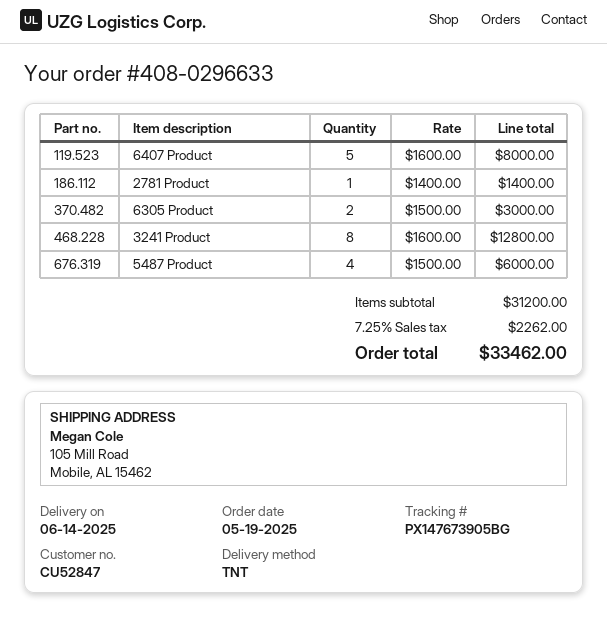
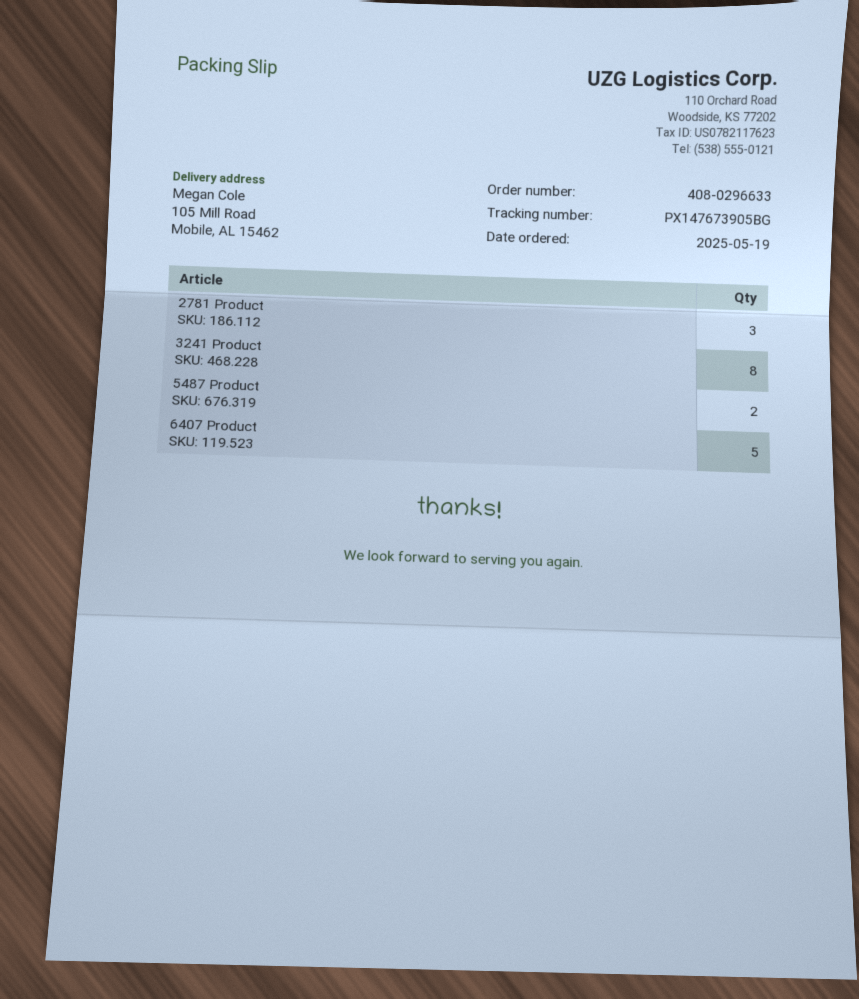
2781 Product: 1 -> 3
6305 Product: 2 -> none
5487 Product: 4 -> 2

